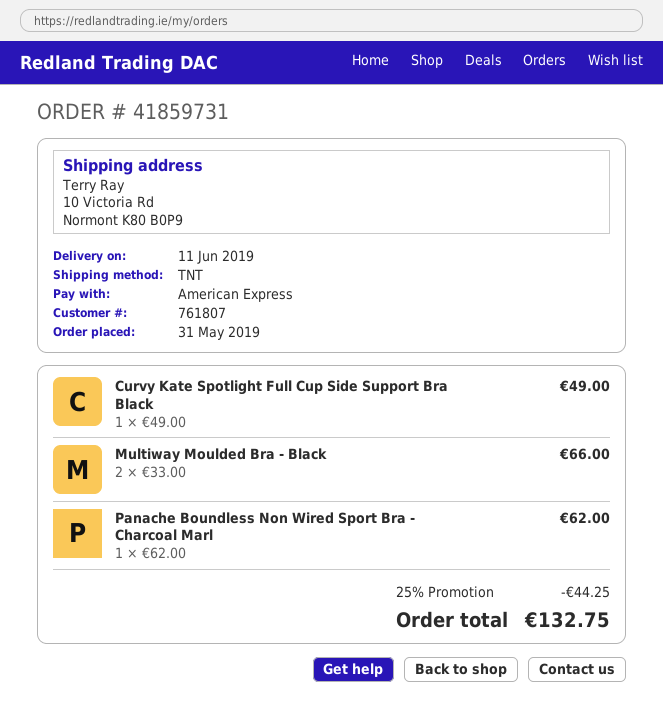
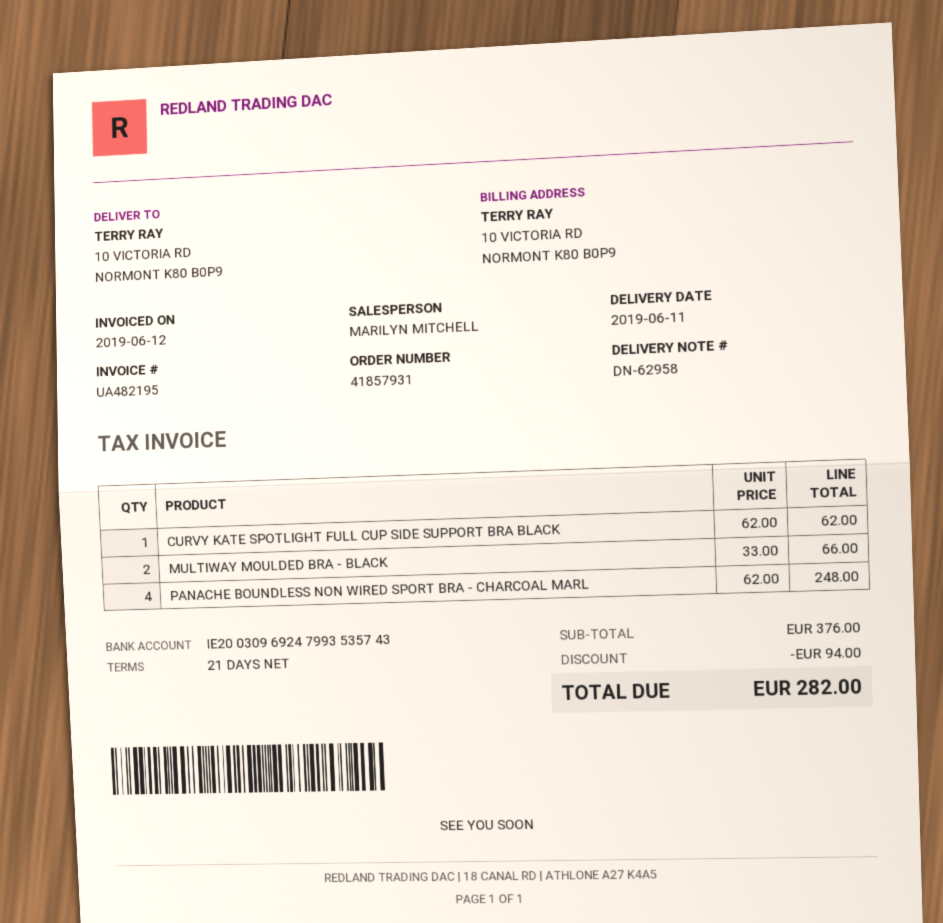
order number: 41859731 -> 41857931
Curvy Kate Spotlight Full Cup Side Support Bra Black: 1 x 49.00 = 49.00 -> 1 x 62.00 = 62.00
Panache Boundless Non Wired Sport Bra - Charcoal Marl: 1 x 62.00 = 62.00 -> 4 x 62.00 = 248.00
discount: 44.25 -> 94.00
total: 132.75 -> 282.00

